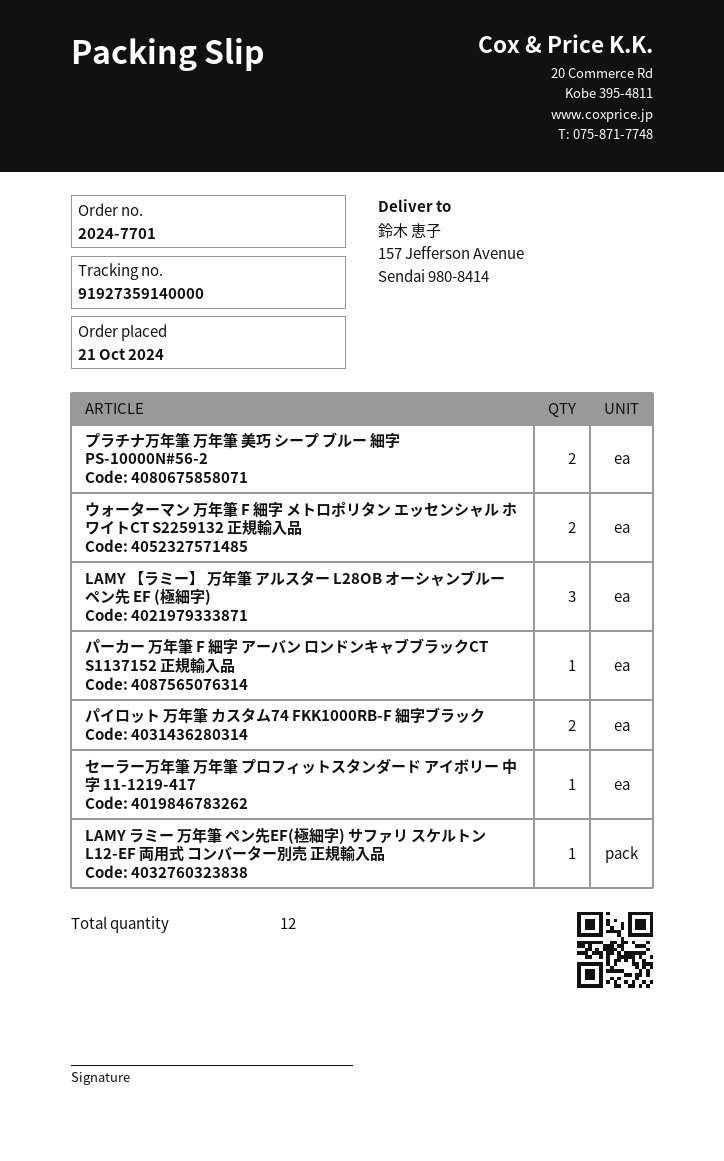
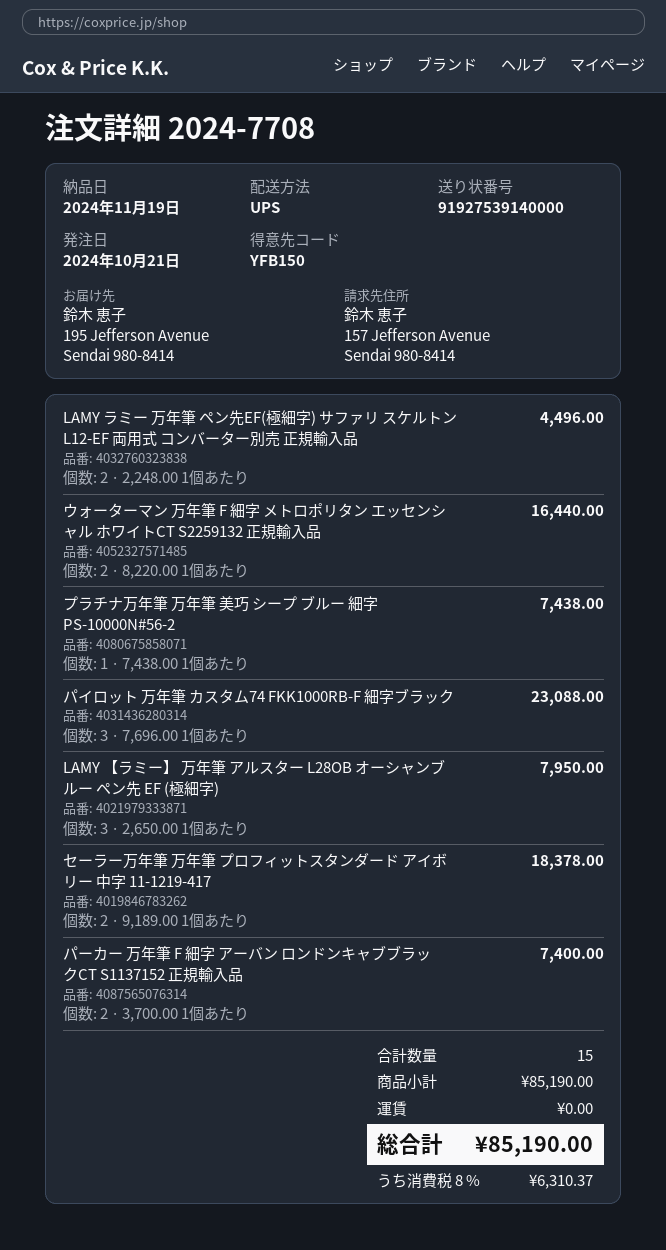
order number: 2024-7701 -> 2024-7708
tracking number: 91927359140000 -> 91927539140000
ship to: 157 Jefferson Avenue, Sendai 980-8414 -> 195 Jefferson Avenue, Sendai 980-8414
プラチナ万年筆 万年筆 美巧 シープ ブルー 細字 PS-10000N#56-2: 2 -> 1
パーカー 万年筆 F 細字 アーバン ロンドンキャブブラックCT S1137152 正規輸入品: 1 -> 2
パイロット 万年筆 カスタム74 FKK1000RB-F 細字ブラック: 2 -> 3
セーラー万年筆 万年筆 プロフィットスタンダード アイボリー 中字 11-1219-417: 1 -> 2
LAMY ラミー 万年筆 ペン先EF(極細字) サファリ スケルトン L12-EF 両用式 コンバーター別売 正規輸入品: 1 -> 2
total quantity: 12 -> 15

